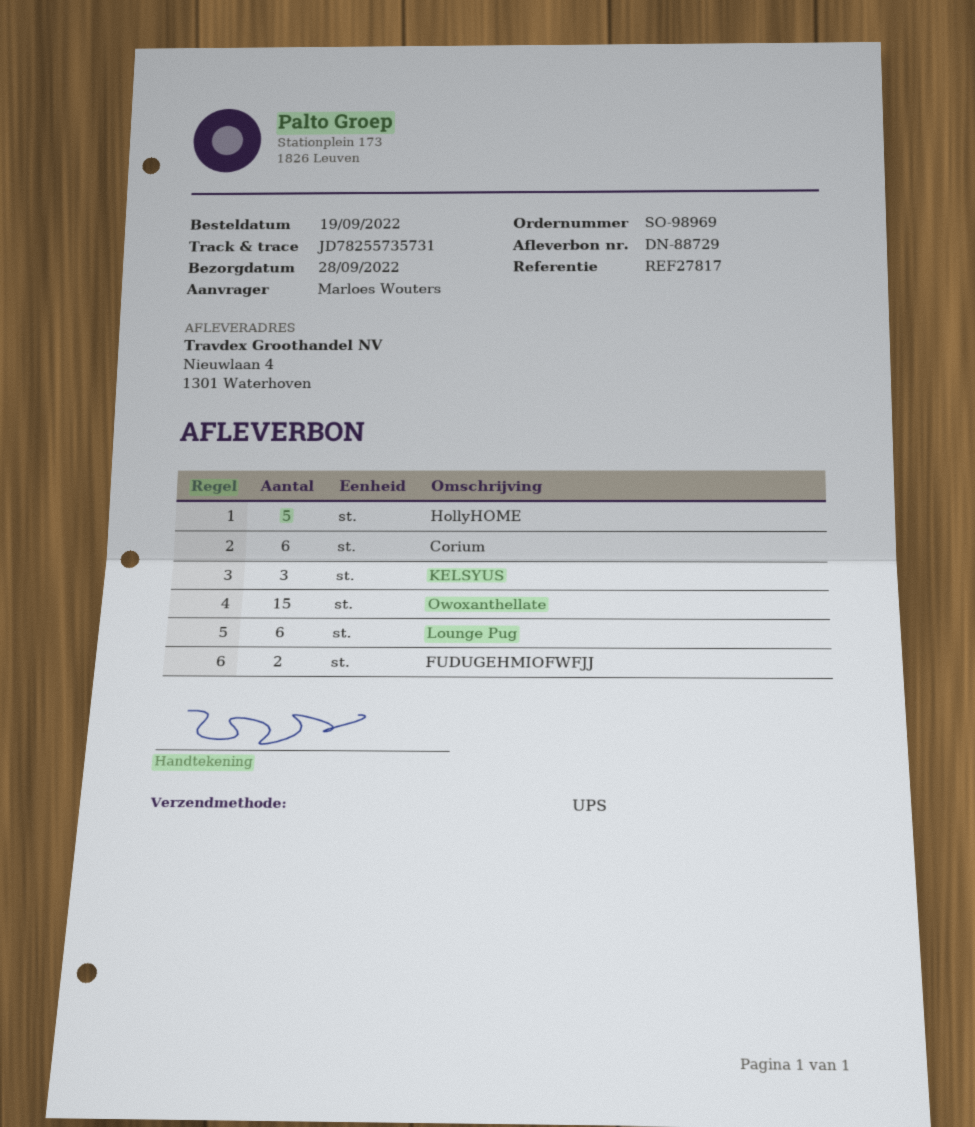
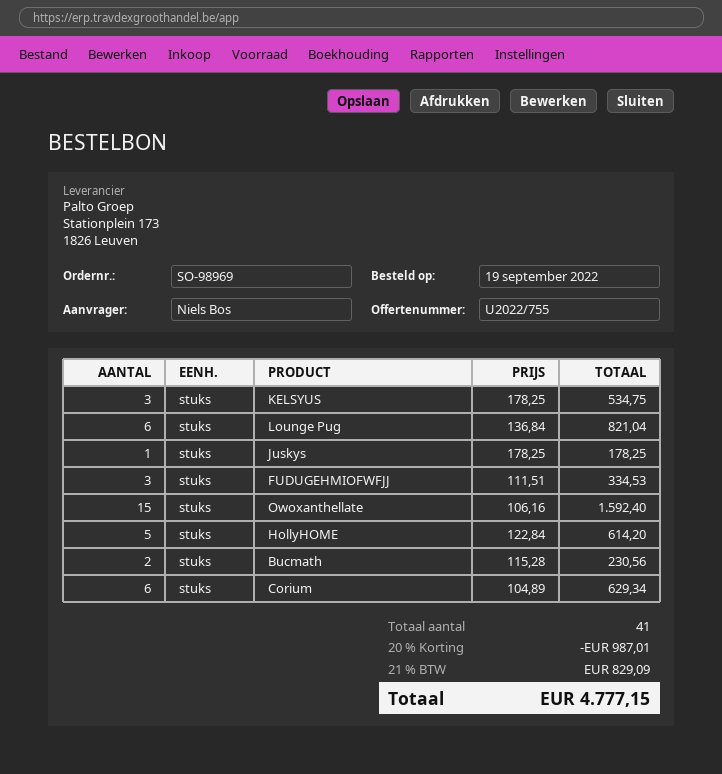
ordered by: Marloes Wouters -> Niels Bos
FUDUGEHMIOFWFJJ: 2 -> 3
Juskys: none -> 1
Bucmath: none -> 2

